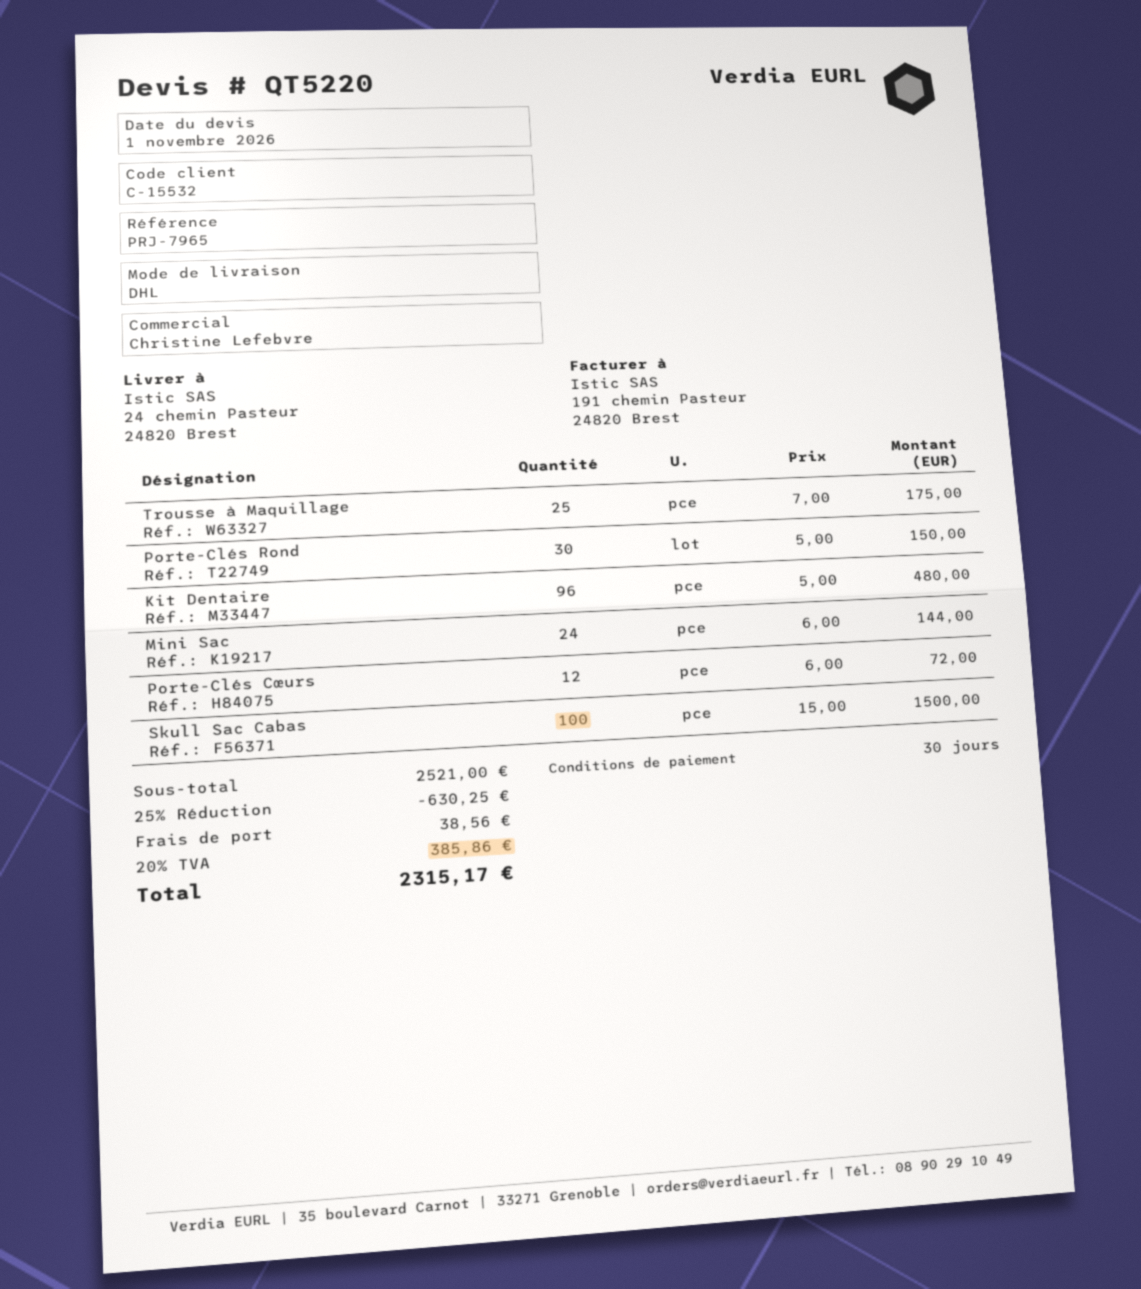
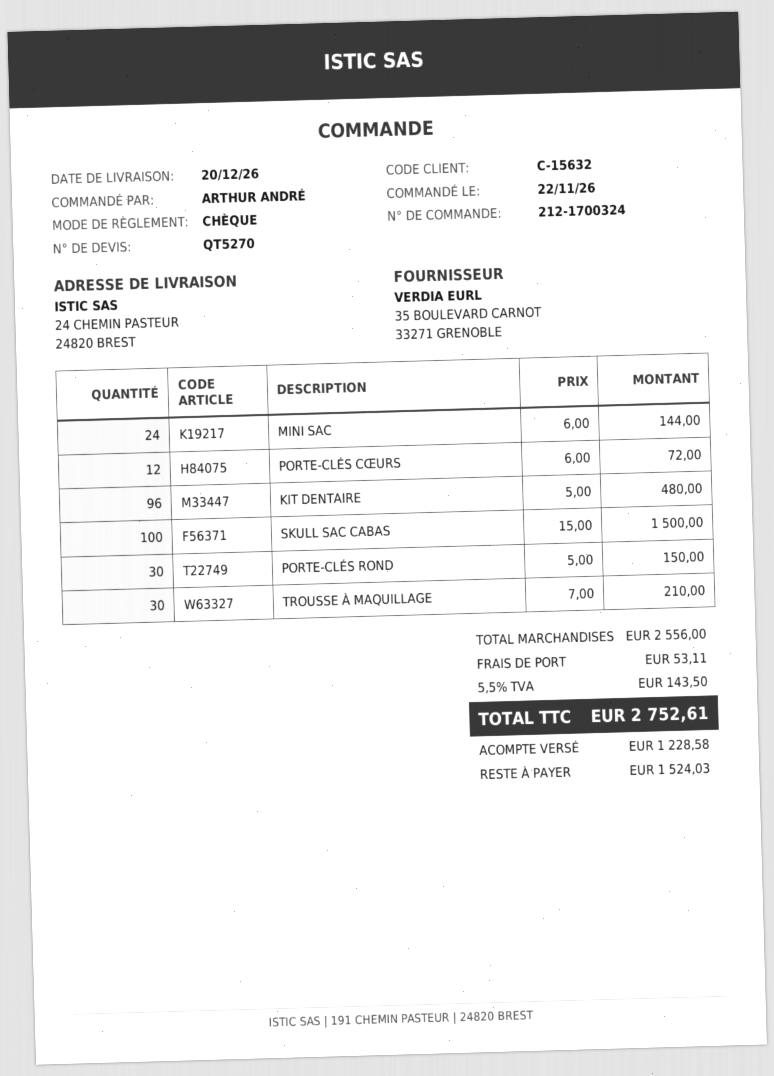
quote number: QT5220 -> QT5270
customer number: C-15532 -> C-15632
Trousse à Maquillage: 25 x 7.00 = 175.00 -> 30 x 7.00 = 210.00
subtotal: 2521.00 -> 2556.00
discount: 25% = 630.25 -> none
shipping: 38.56 -> 53.11
tax: 20% = 385.86 -> 5.5% = 143.50
total: 2315.17 -> 2752.61

